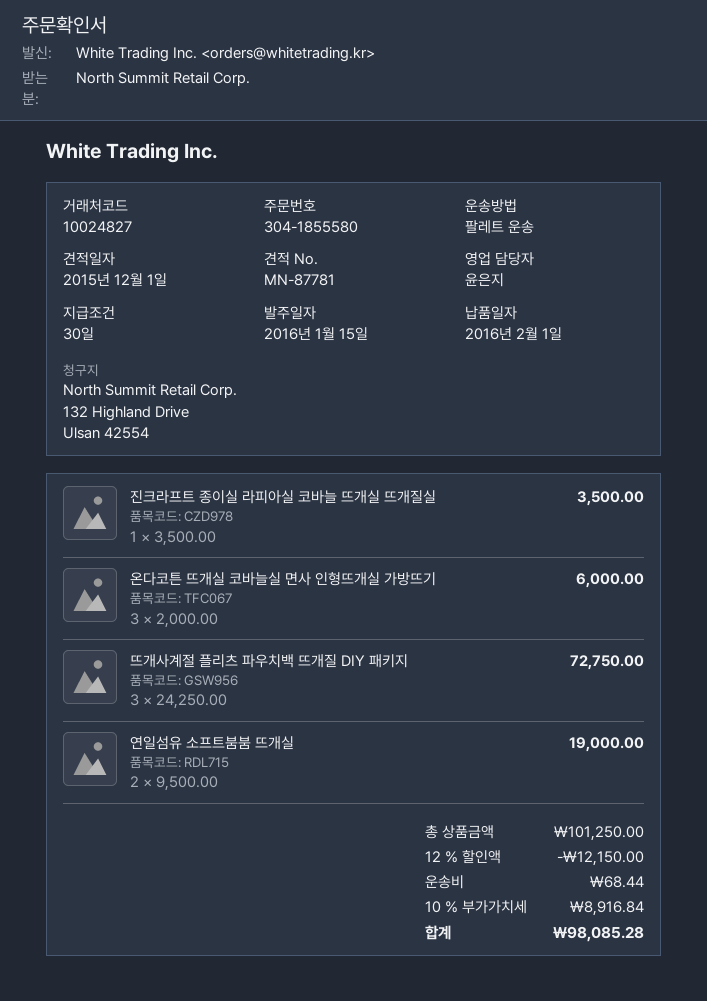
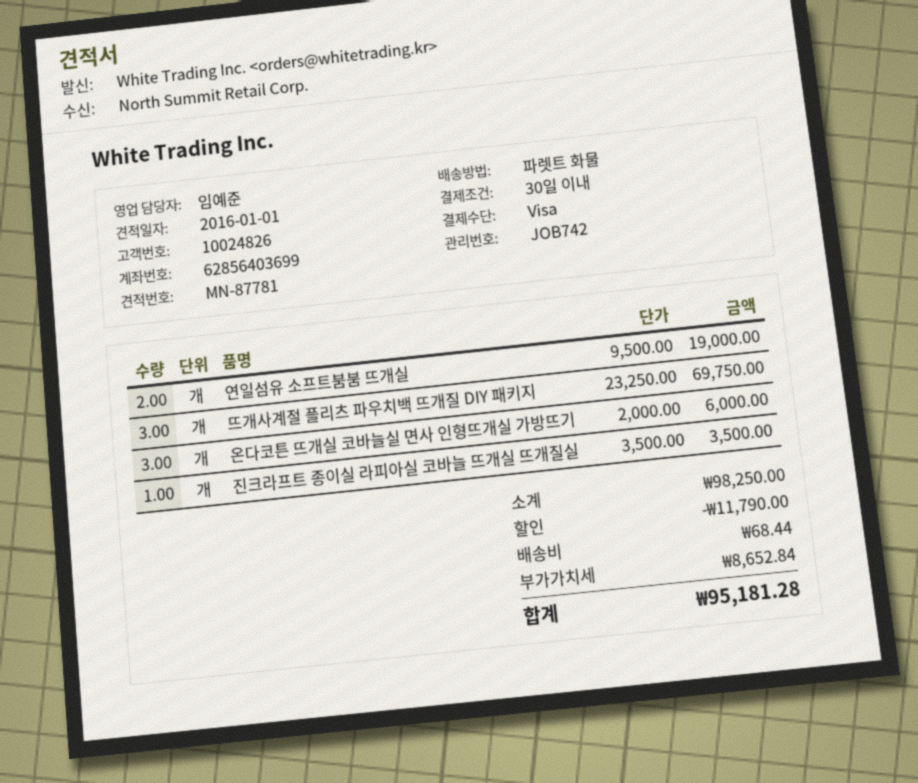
quote date: 2015-12-01 -> 2016-01-01
customer number: 10024827 -> 10024826
sales rep: 윤은지 -> 임예준
뜨개사계절 플리츠 파우치백 뜨개질 DIY 패키지: 3 x 24250.00 = 72750.00 -> 3 x 23250.00 = 69750.00
subtotal: 101250.00 -> 98250.00
discount: 12150.00 -> 11790.00
tax: 8916.84 -> 8652.84
total: 98085.28 -> 95181.28

